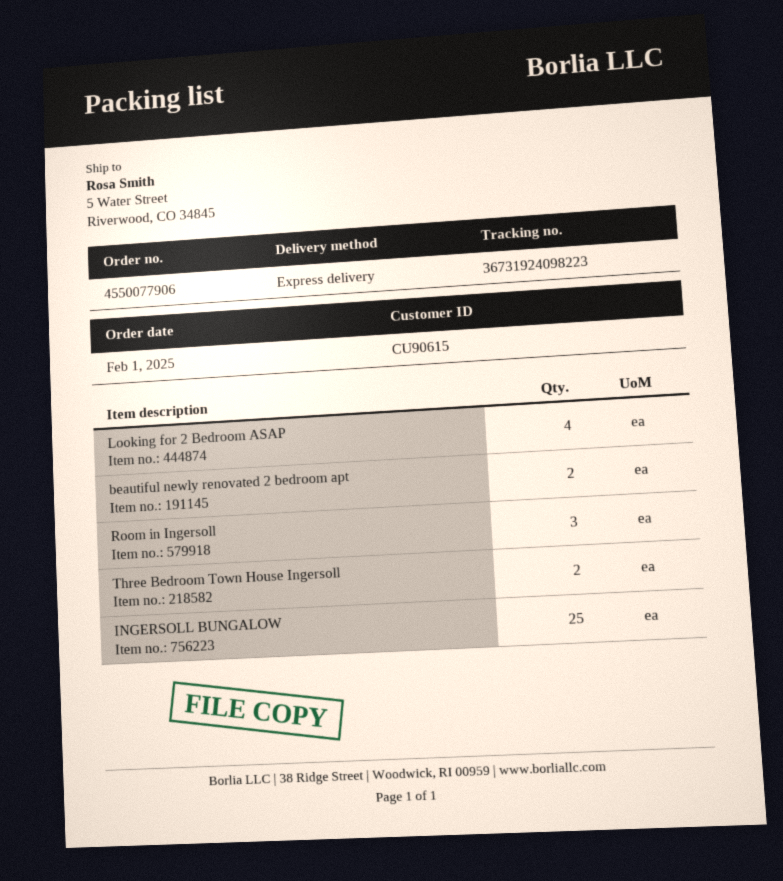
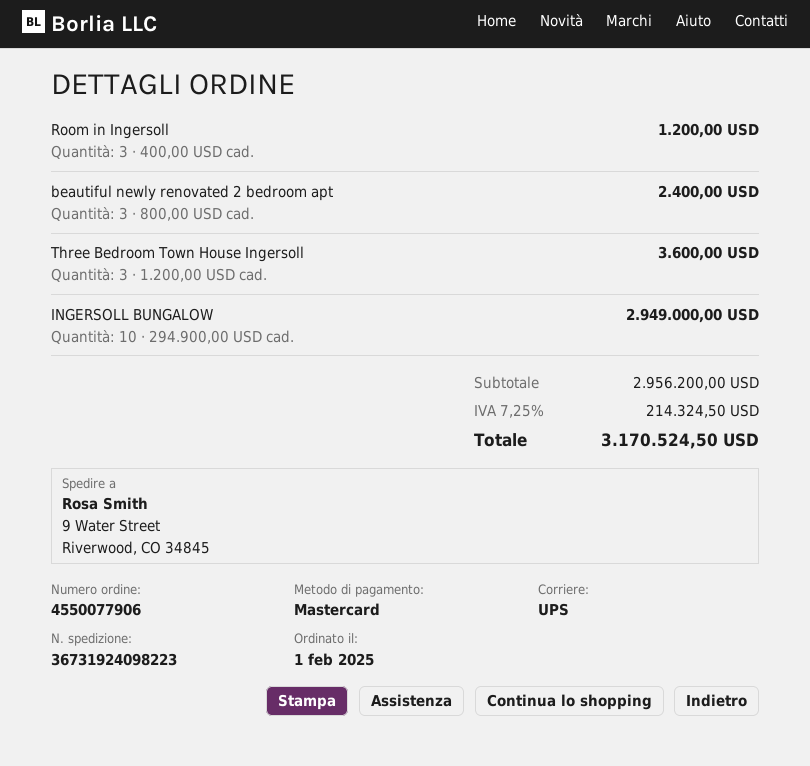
shipping method: express -> UPS
ship to: 5 Water Street, Riverwood, CO 34845 -> 9 Water Street, Riverwood, CO 34845
Looking for 2 Bedroom ASAP: 4 -> none
beautiful newly renovated 2 bedroom apt: 2 -> 3
Three Bedroom Town House Ingersoll: 2 -> 3
INGERSOLL BUNGALOW: 25 -> 10

